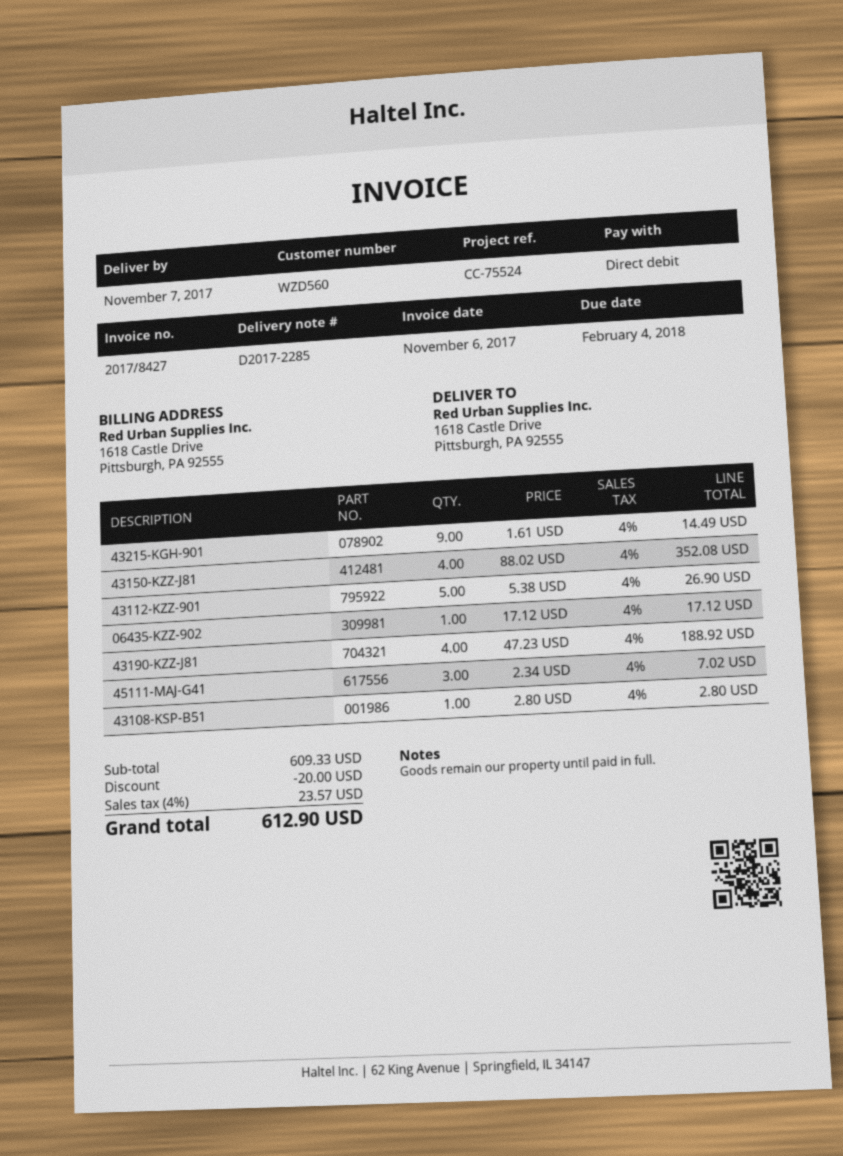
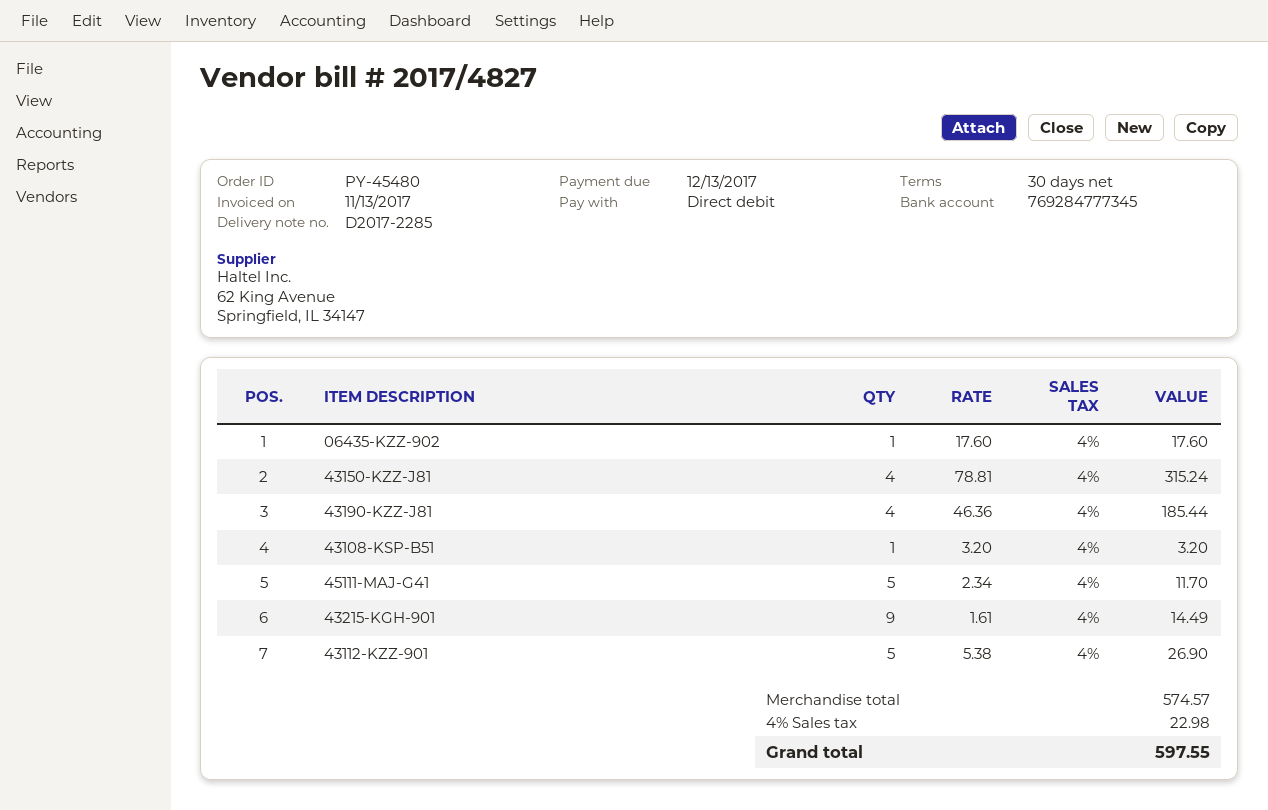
invoice number: 2017/8427 -> 2017/4827
invoice date: 2017-11-06 -> 2017-11-13
due date: 2018-02-04 -> 2017-12-13
43150-KZZ-J81: 4 x 88.02 = 352.08 -> 4 x 78.81 = 315.24
06435-KZZ-902: 1 x 17.12 = 17.12 -> 1 x 17.60 = 17.60
43190-KZZ-J81: 4 x 47.23 = 188.92 -> 4 x 46.36 = 185.44
45111-MAJ-G41: 3 x 2.34 = 7.02 -> 5 x 2.34 = 11.70
43108-KSP-B51: 1 x 2.80 = 2.80 -> 1 x 3.20 = 3.20
subtotal: 609.33 -> 574.57
discount: 20.00 -> none
tax: 4% = 23.57 -> 4% = 22.98
total: 612.90 -> 597.55

